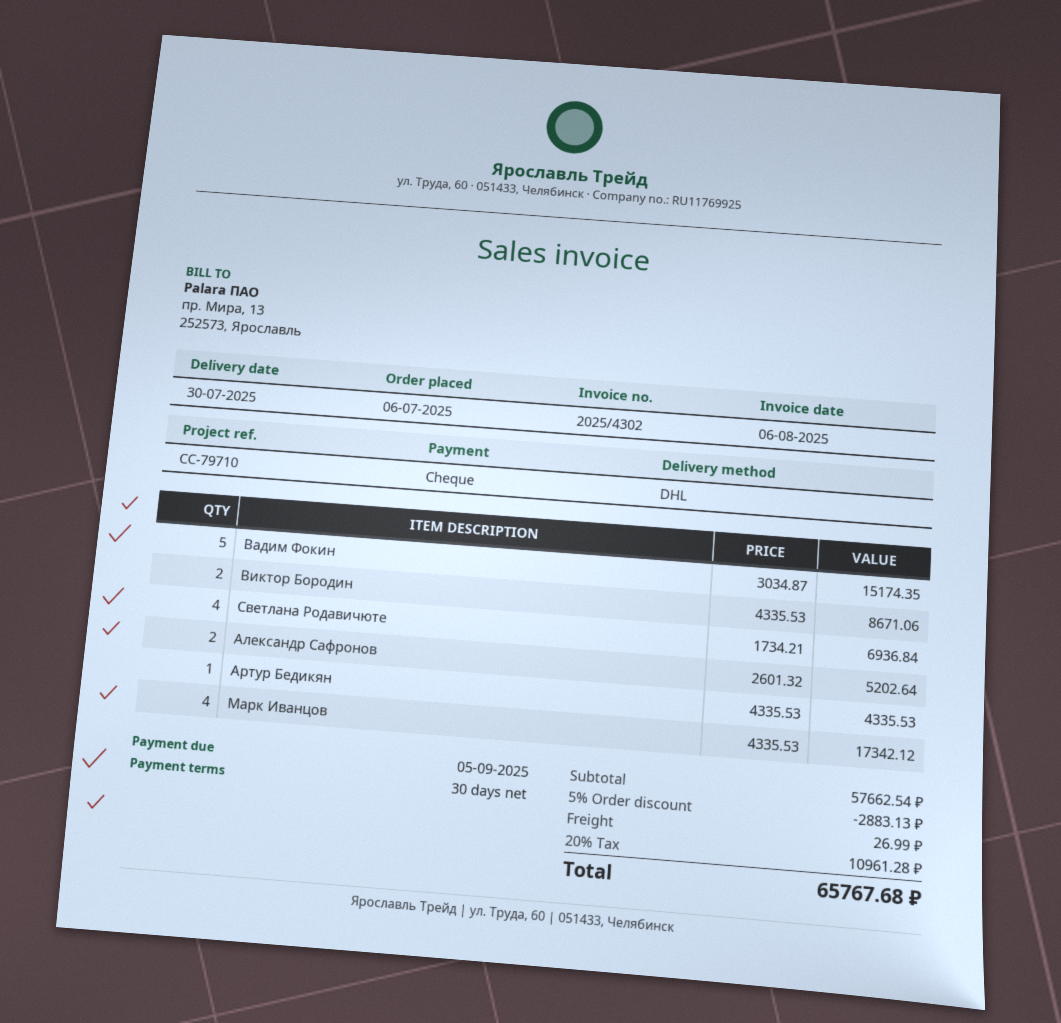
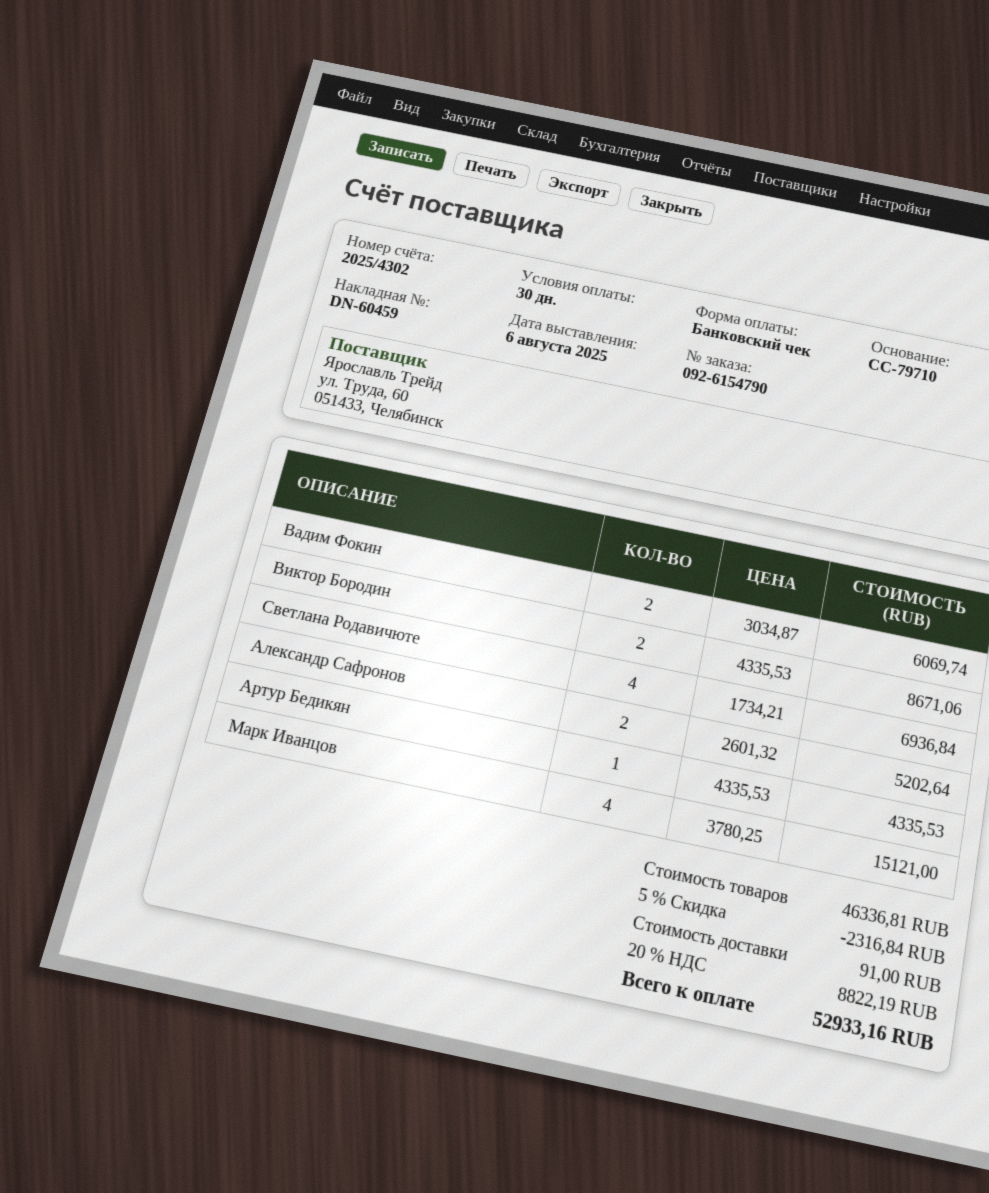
Вадим Фокин: 5 x 3034.87 = 15174.35 -> 2 x 3034.87 = 6069.74
Марк Иванцов: 4 x 4335.53 = 17342.12 -> 4 x 3780.25 = 15121.00
subtotal: 57662.54 -> 46336.81
discount: 5% = 2883.13 -> 5% = 2316.84
shipping: 26.99 -> 91.00
tax: 20% = 10961.28 -> 20% = 8822.19
total: 65767.68 -> 52933.16

